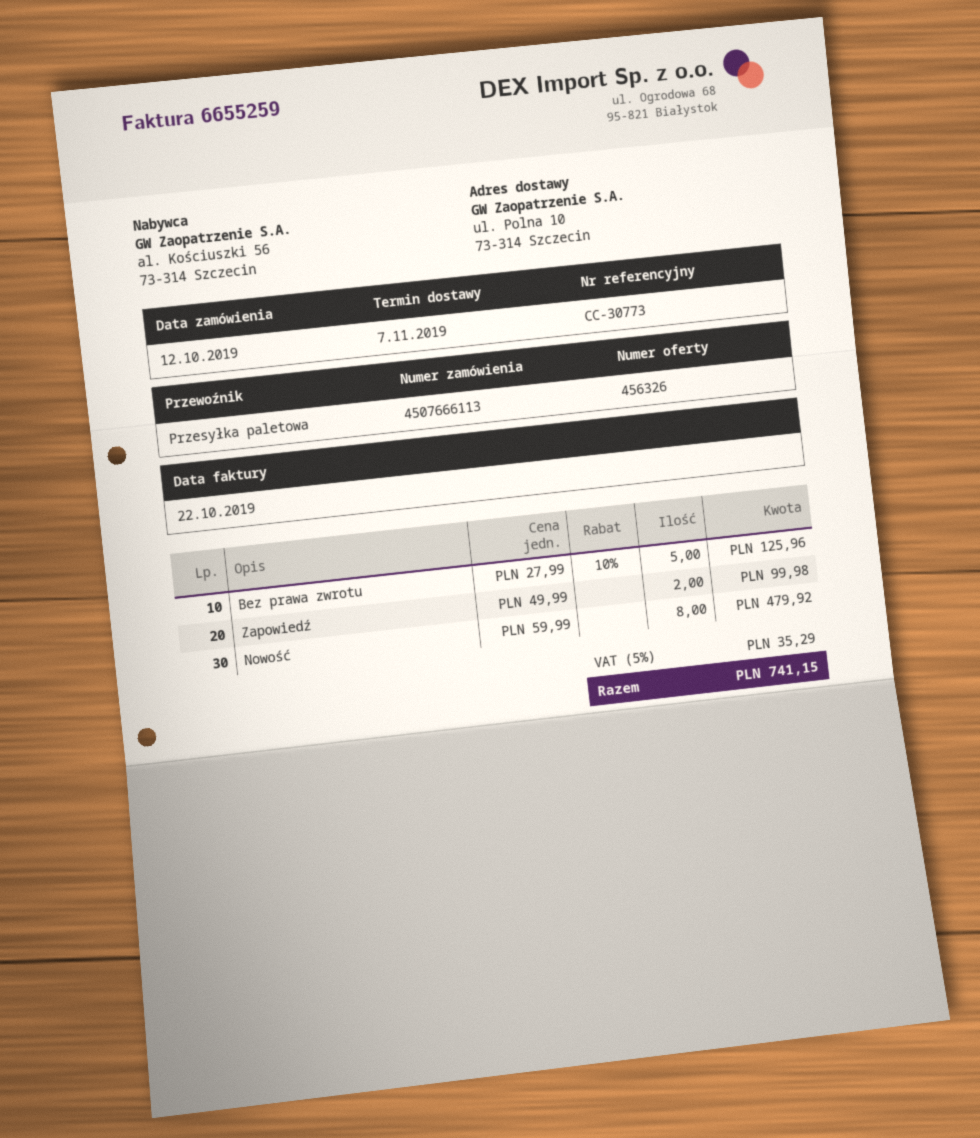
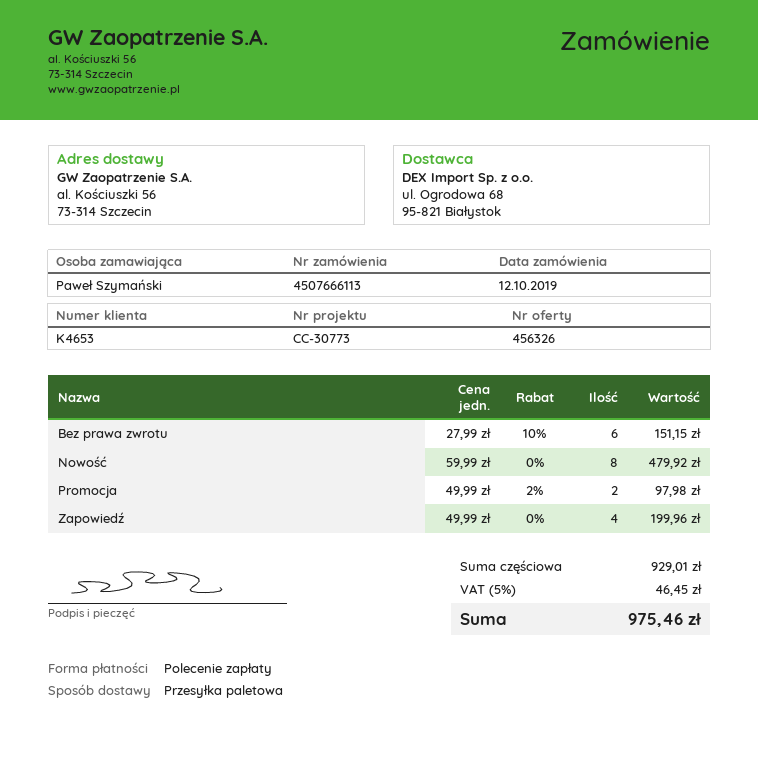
ship to: ul. Polna 10, 73-314 Szczecin -> al. Kościuszki 56, 73-314 Szczecin
Bez prawa zwrotu: 5 x 27.99 - 10% = 125.96 -> 6 x 27.99 - 10% = 151.15
Zapowiedź: 2 x 49.99 = 99.98 -> 4 x 49.99 = 199.96
Promocja: none -> 2 x 49.99 - 2% = 97.98
tax: 5% = 35.29 -> 5% = 46.45
total: 741.15 -> 975.46

